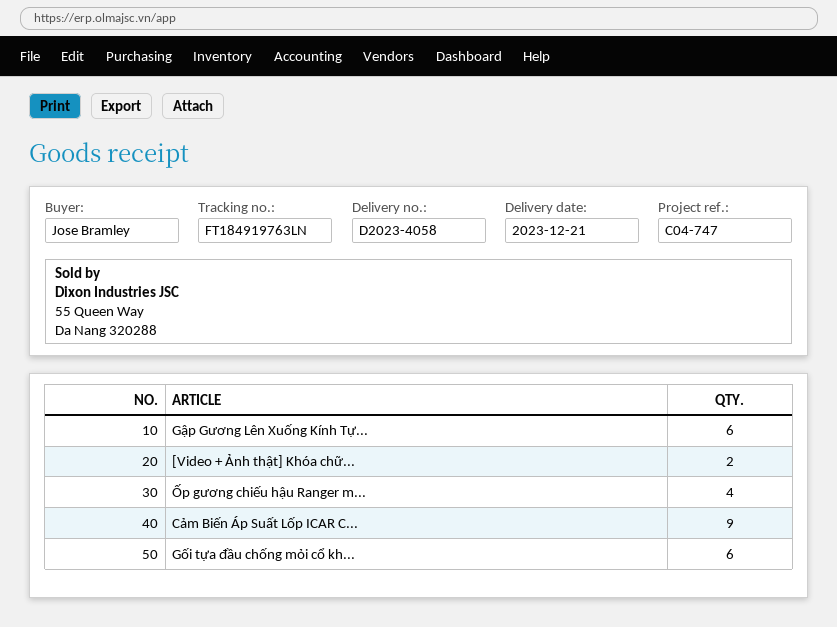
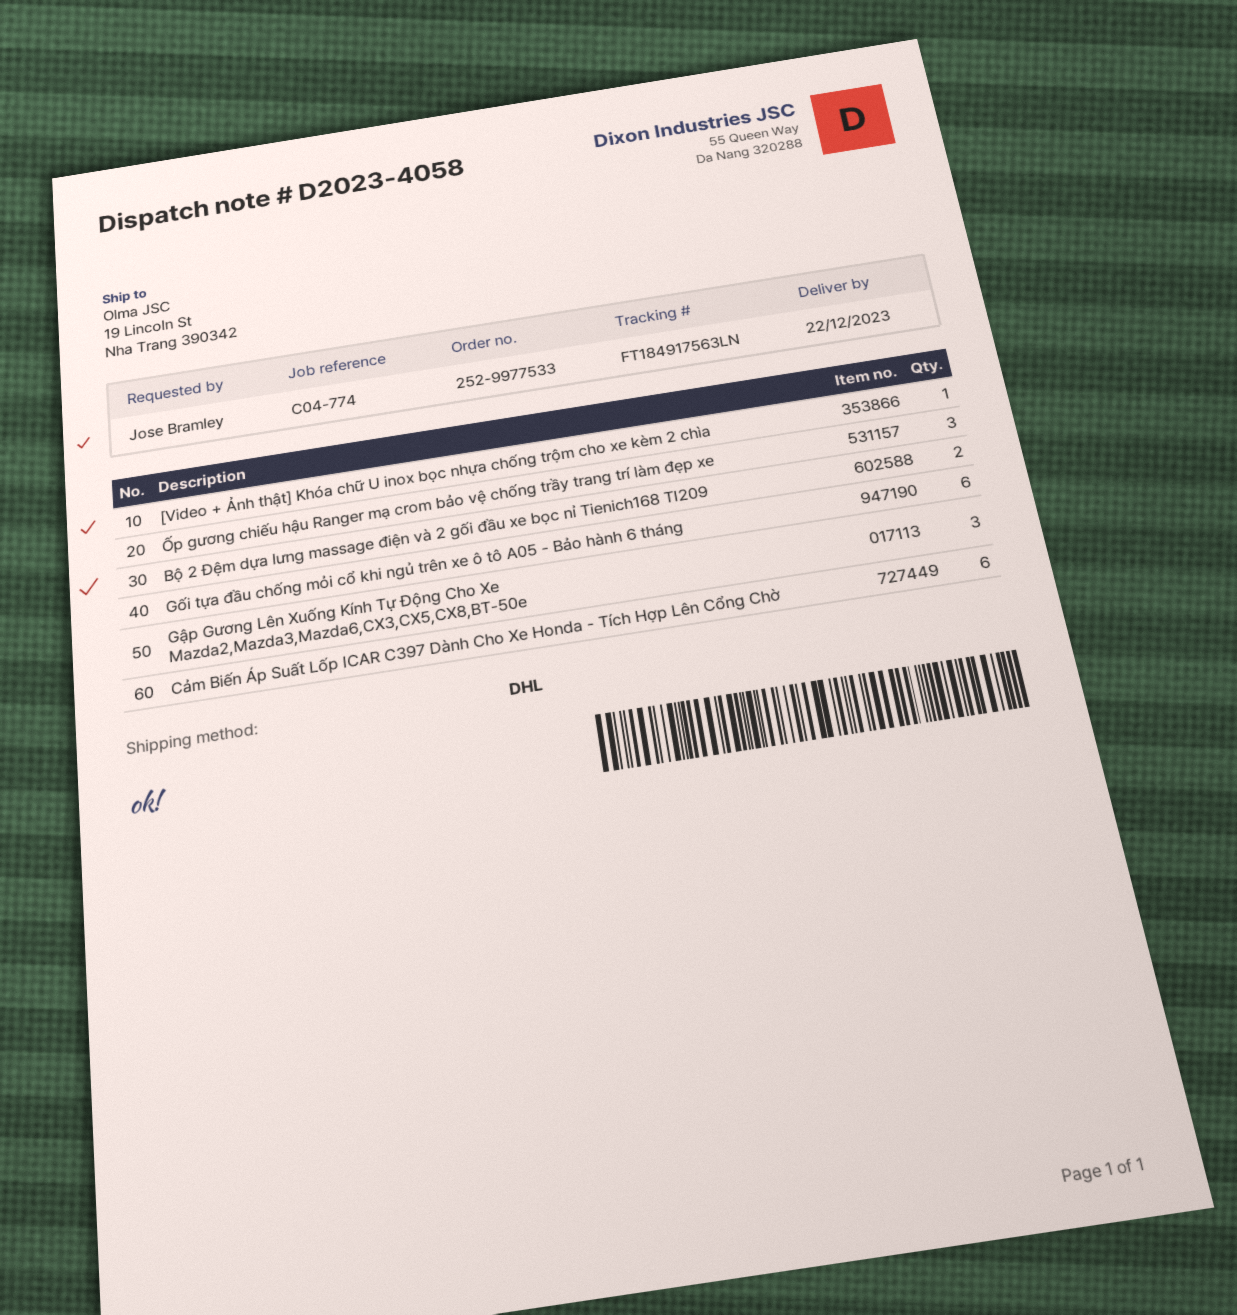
delivery date: 2023-12-21 -> 2023-12-22
reference: C04-747 -> C04-774
tracking number: FT184919763LN -> FT184917563LN
Gập Gương Lên Xuống Kính Tự...: 6 -> 3
[Video + Ảnh thật] Khóa chữ...: 2 -> 1
Ốp gương chiếu hậu Ranger m...: 4 -> 3
Cảm Biến Áp Suất Lốp ICAR C...: 9 -> 6
Bộ 2 Đệm dựa lưng massage điện và 2 gối đầu xe bọc nỉ Tienich168 TI209: none -> 2

